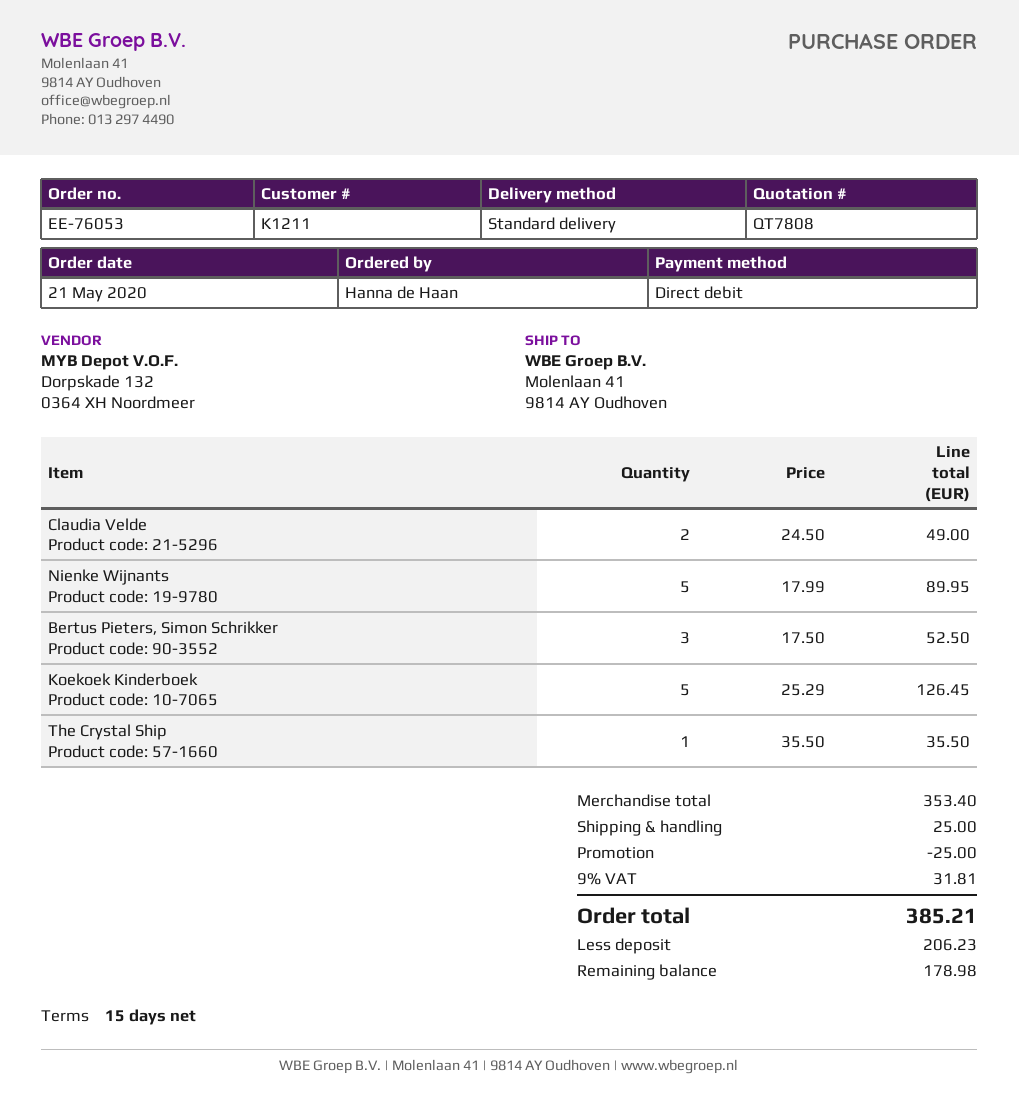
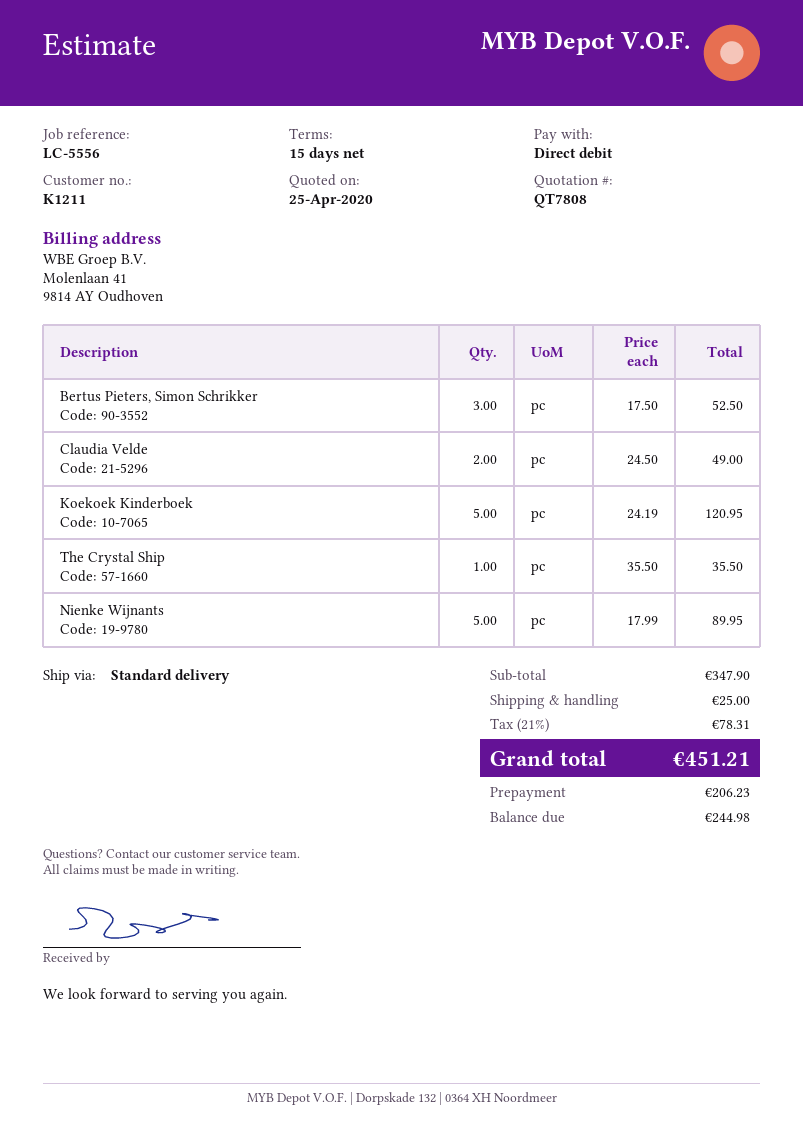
Koekoek Kinderboek: 5 x 25.29 = 126.45 -> 5 x 24.19 = 120.95
subtotal: 353.40 -> 347.90
discount: 25.00 -> none
tax: 9% = 31.81 -> 21% = 78.31
total: 385.21 -> 451.21
balance: 178.98 -> 244.98

